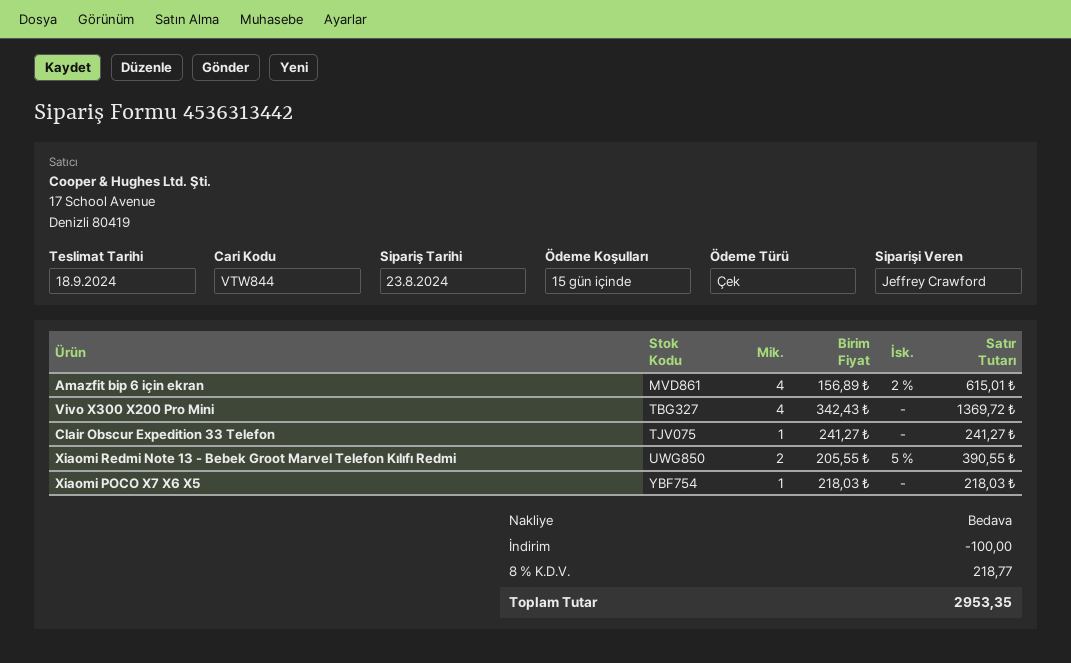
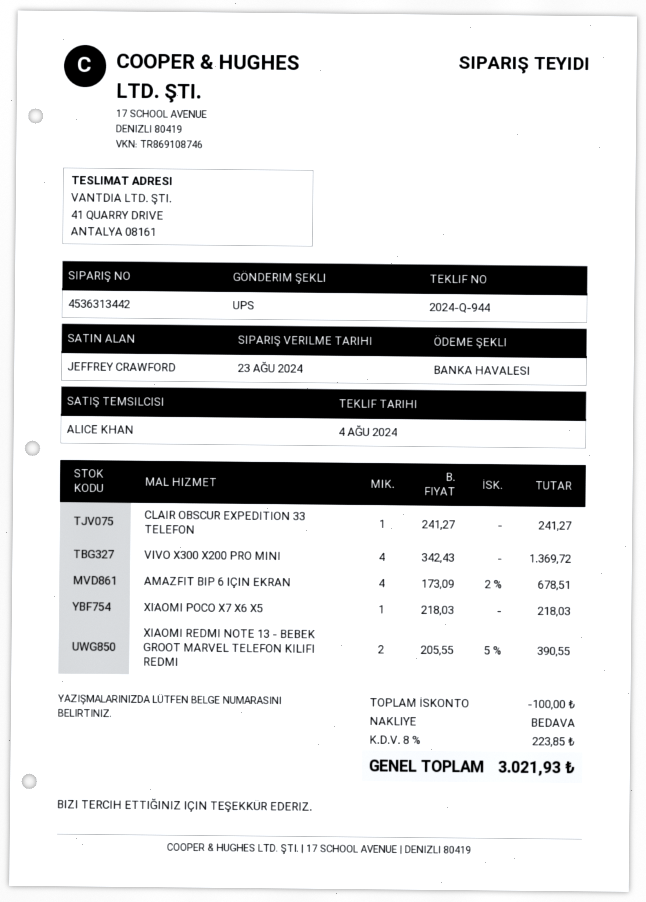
payment method: cheque -> bank transfer
Amazfit bip 6 için ekran: 4 x 156.89 - 2% = 615.01 -> 4 x 173.09 - 2% = 678.51
tax: 8% = 218.77 -> 8% = 223.85
total: 2953.35 -> 3021.93

